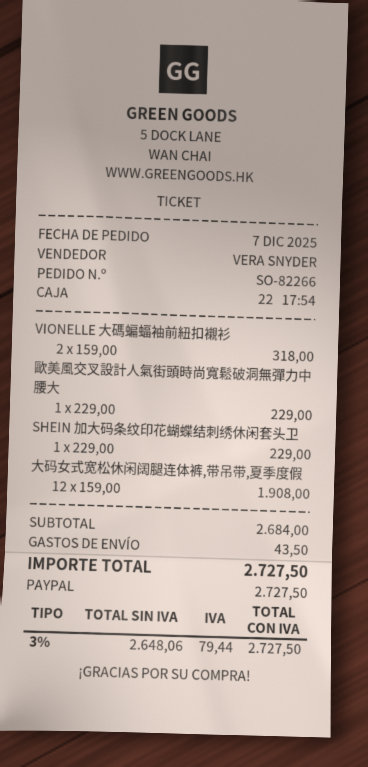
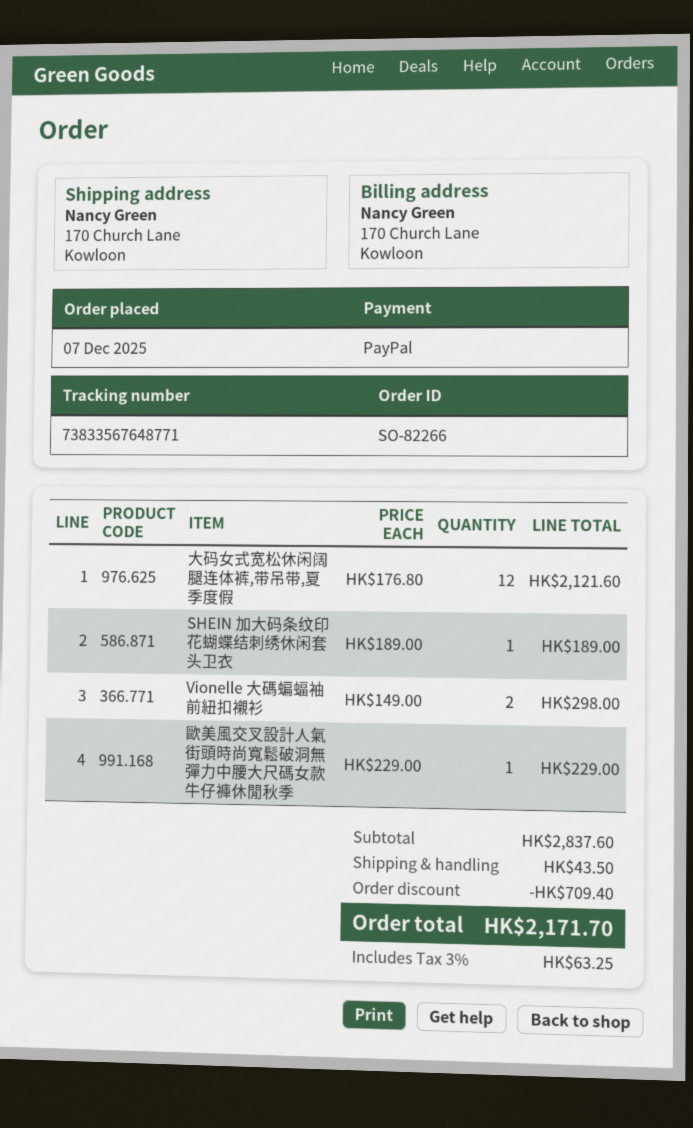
VIONELLE 大碼蝙蝠袖前紐扣襯衫: 2 x 159.00 = 318.00 -> 2 x 149.00 = 298.00
SHEIN 加大码条纹印花蝴蝶结刺绣休闲套头卫: 1 x 229.00 = 229.00 -> 1 x 189.00 = 189.00
大码女式宽松休闲阔腿连体裤,带吊带,夏季度假: 12 x 159.00 = 1908.00 -> 12 x 176.80 = 2121.60
subtotal: 2684.00 -> 2837.60
discount: none -> 709.40
tax: 3% = 79.44 -> 3% = 63.25
total: 2727.50 -> 2171.70

